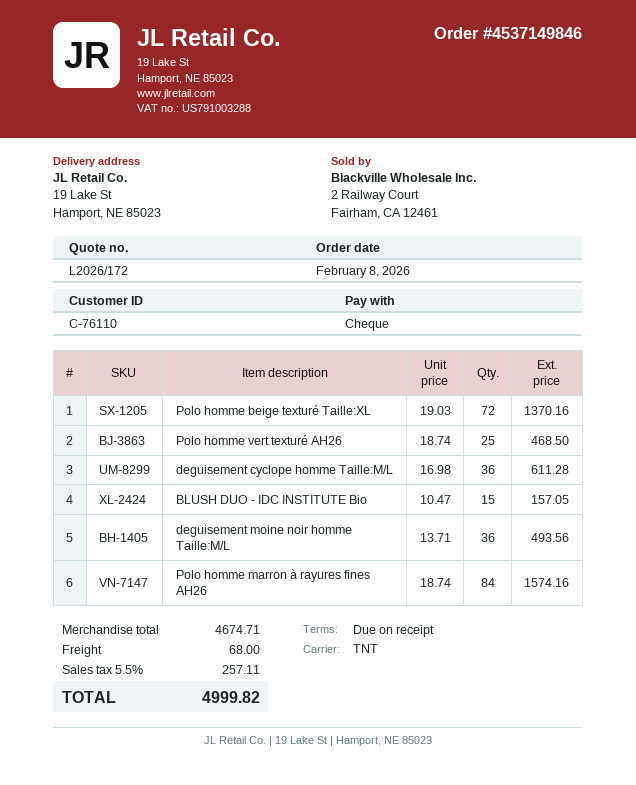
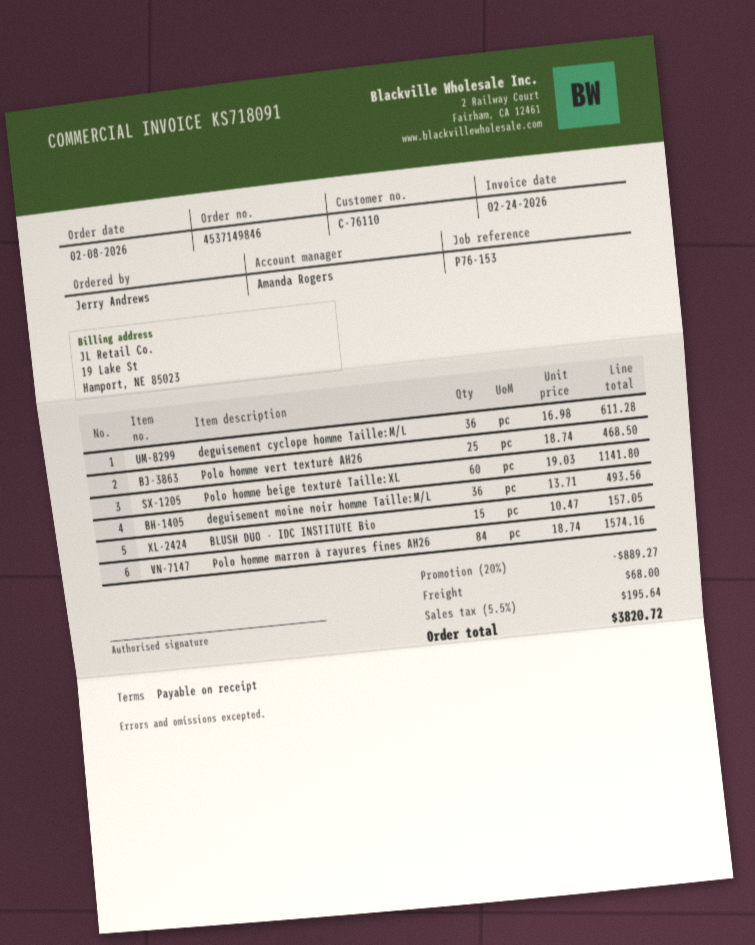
Polo homme beige texturé Taille:XL: 72 x 19.03 = 1370.16 -> 60 x 19.03 = 1141.80
discount: none -> 20% = 889.27
tax: 5.5% = 257.11 -> 5.5% = 195.64
total: 4999.82 -> 3820.72

